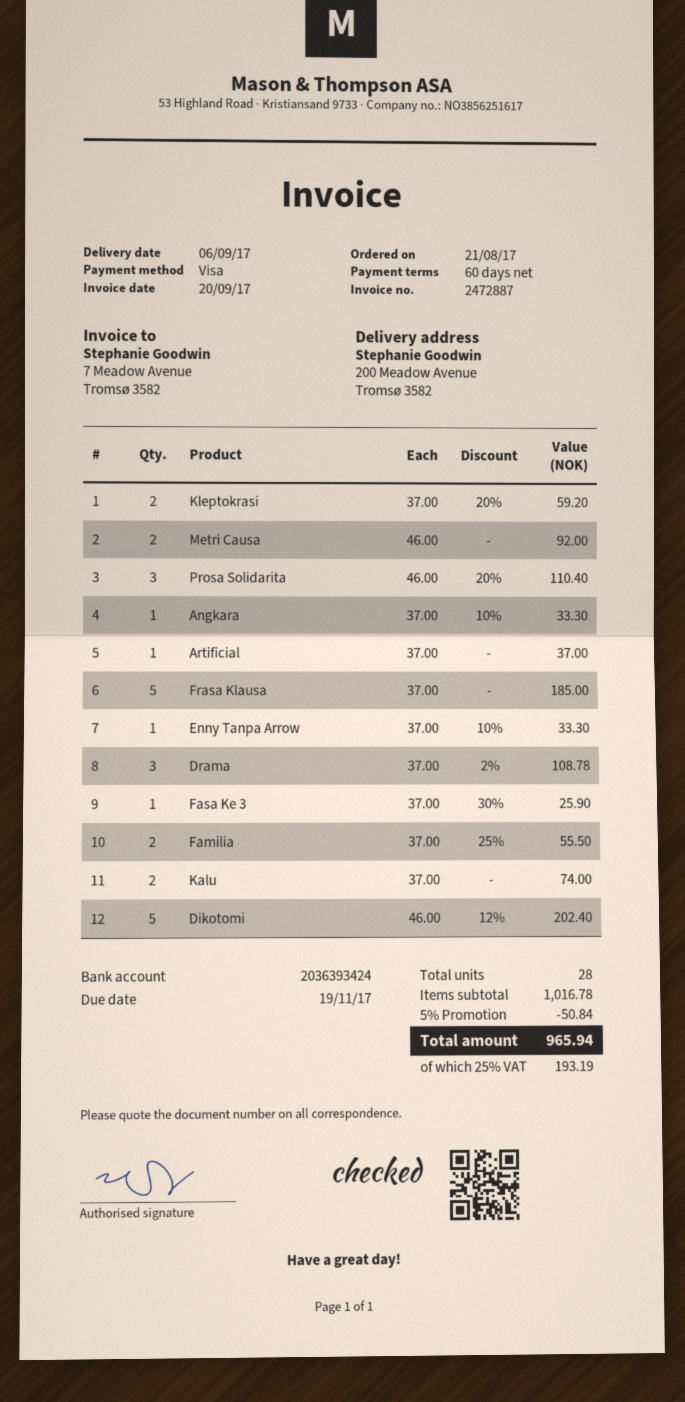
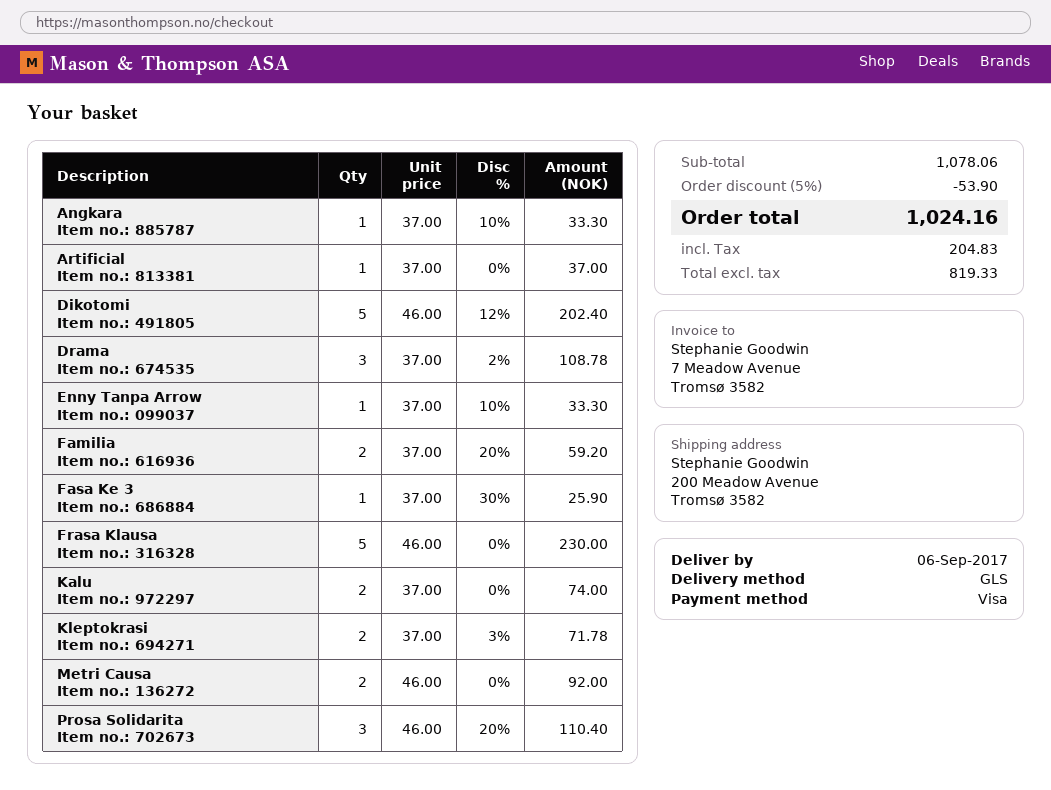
Kleptokrasi: 2 x 37.00 - 20% = 59.20 -> 2 x 37.00 - 3% = 71.78
Frasa Klausa: 5 x 37.00 = 185.00 -> 5 x 46.00 = 230.00
Familia: 2 x 37.00 - 25% = 55.50 -> 2 x 37.00 - 20% = 59.20
subtotal: 1016.78 -> 1078.06
discount: 5% = 50.84 -> 5% = 53.90
tax: 193.19 -> 204.83
total: 965.94 -> 1024.16

